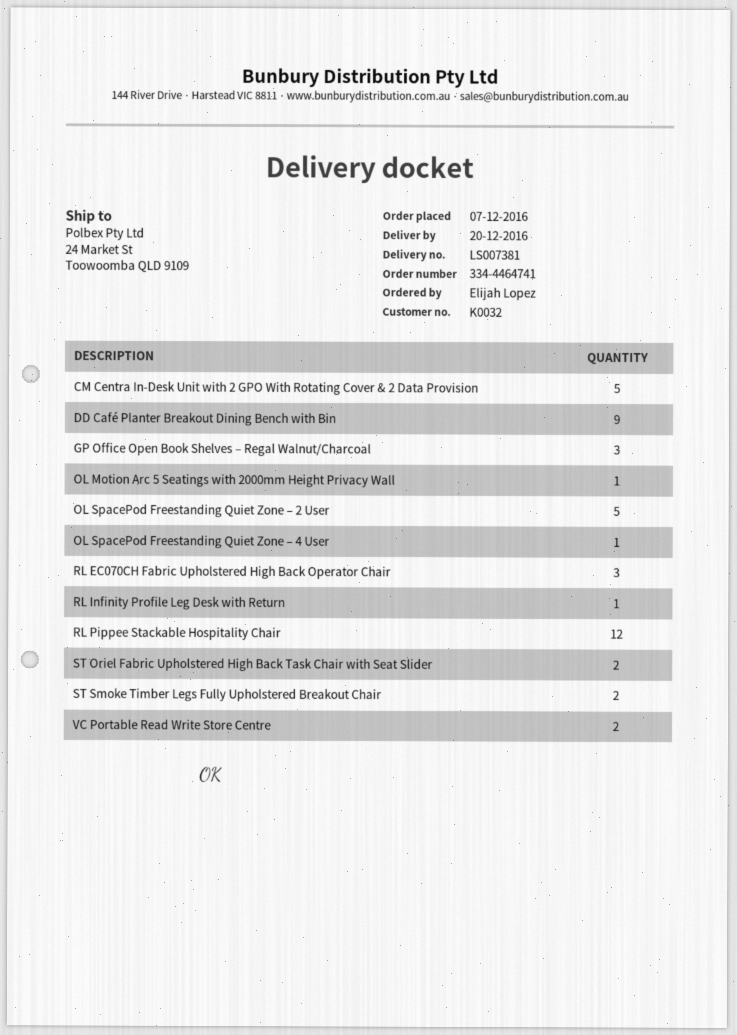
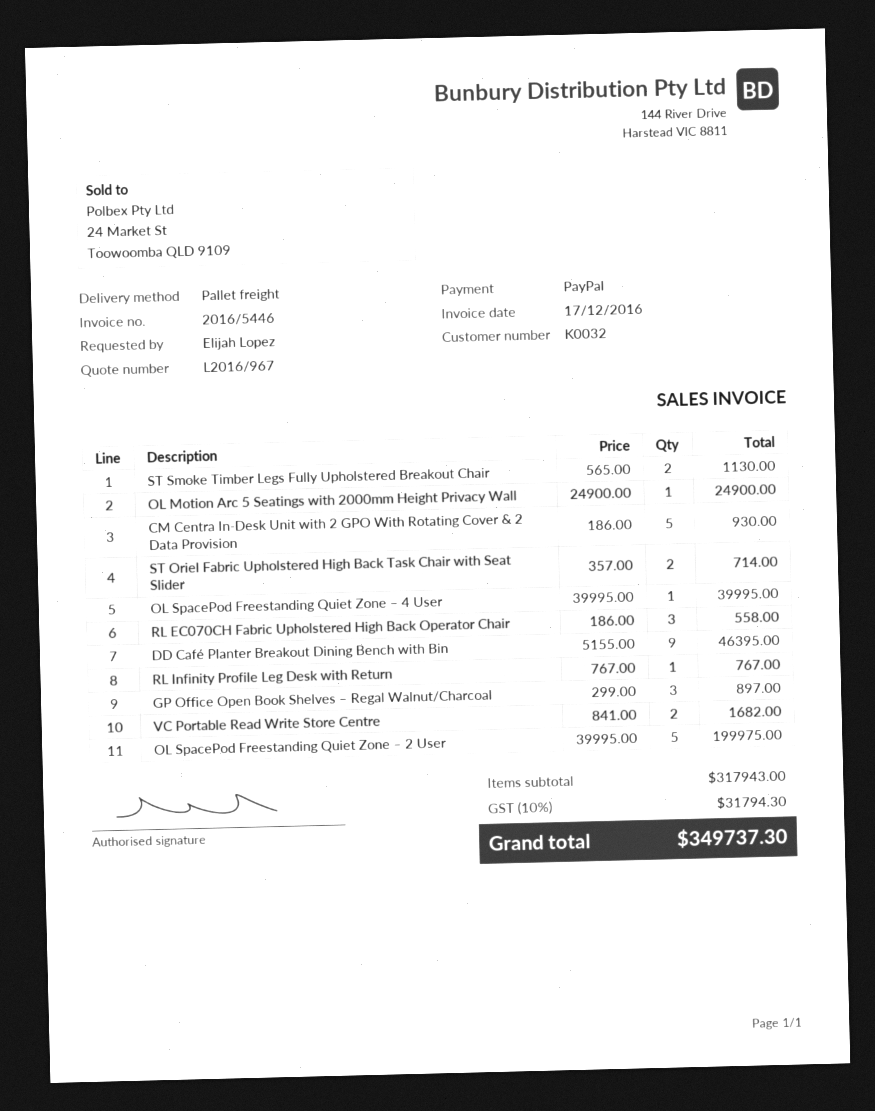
RL Pippee Stackable Hospitality Chair: 12 -> none

